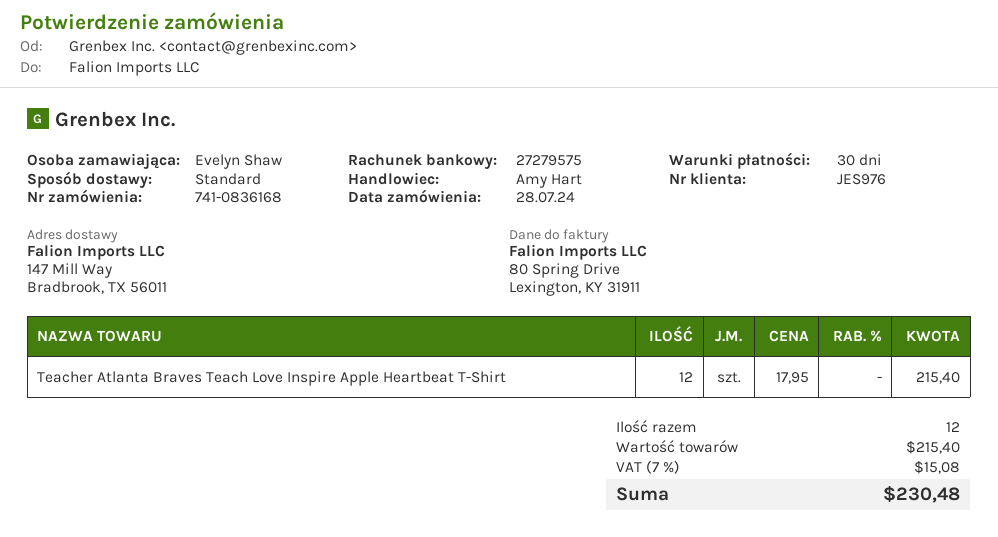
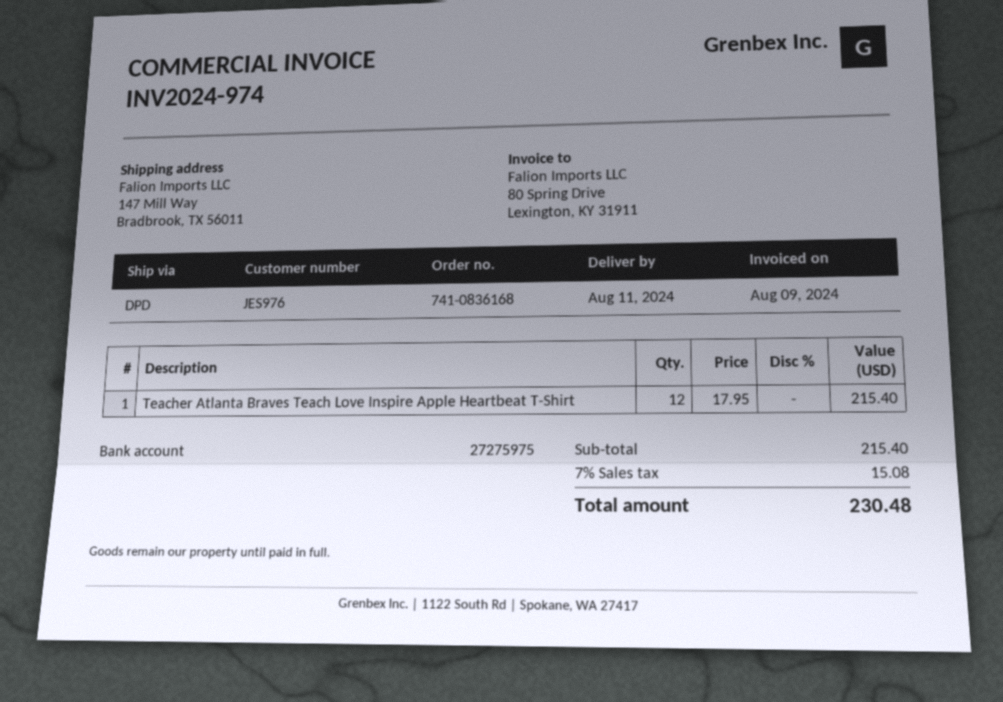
bank account: 27279575 -> 27275975
shipping method: standard -> DPD

